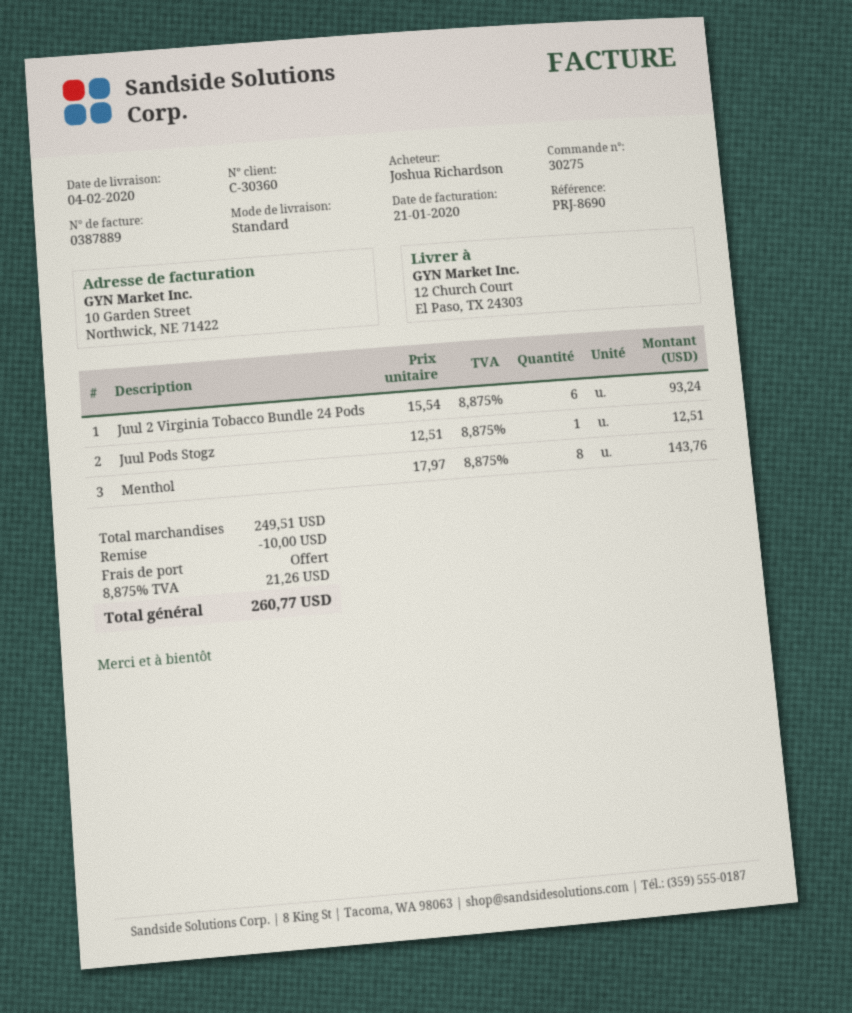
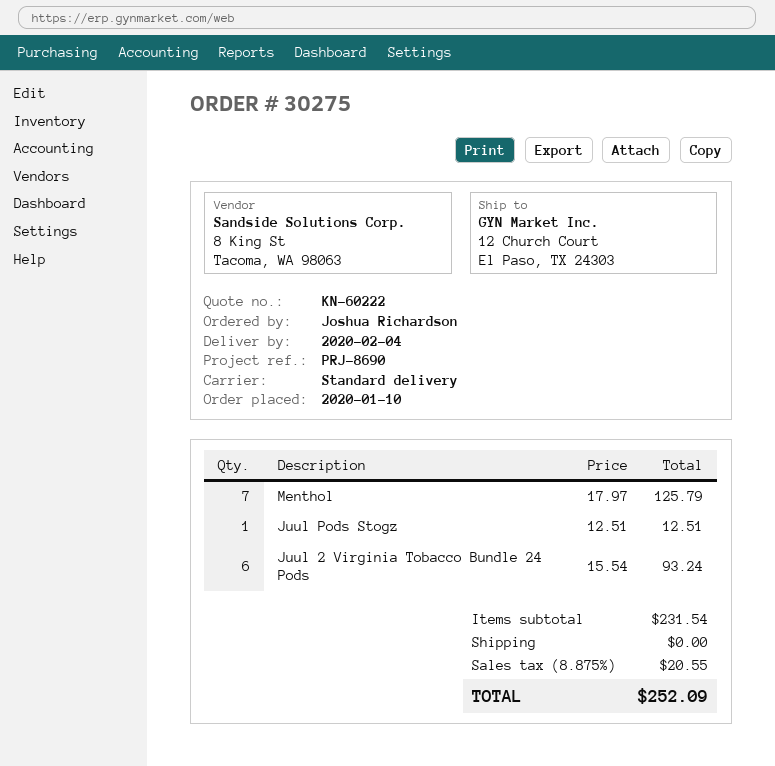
Menthol: 8 x 17.97 = 143.76 -> 7 x 17.97 = 125.79
subtotal: 249.51 -> 231.54
discount: 10.00 -> none
tax: 8.875% = 21.26 -> 8.875% = 20.55
total: 260.77 -> 252.09

